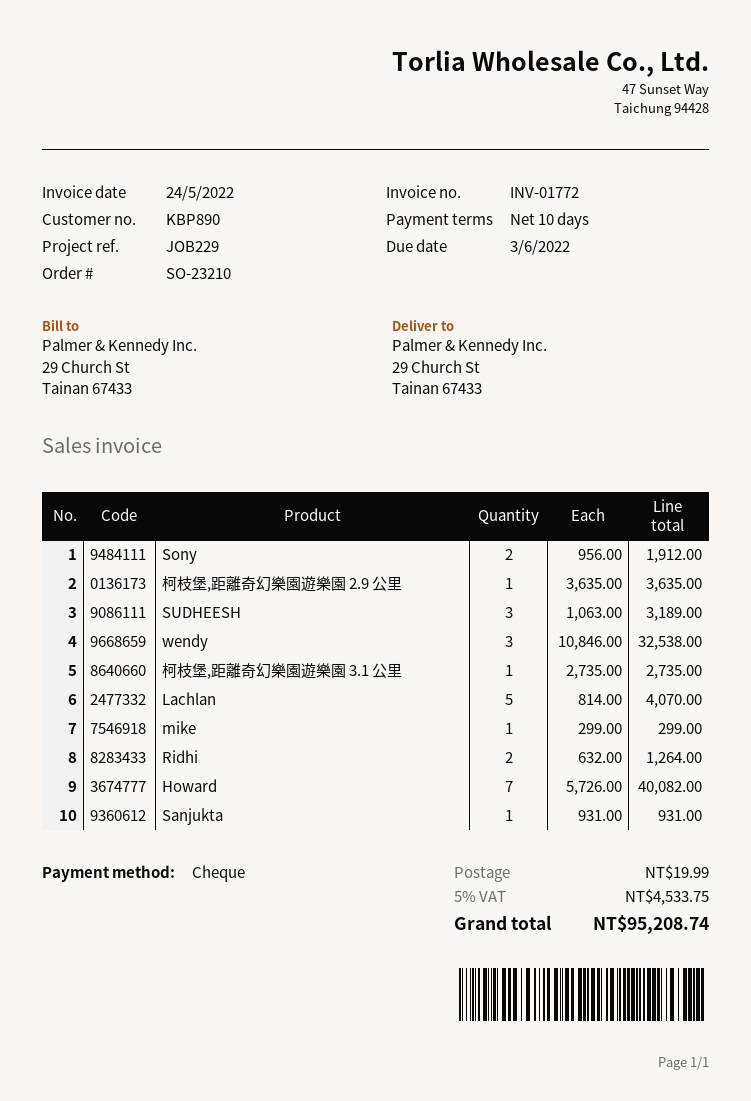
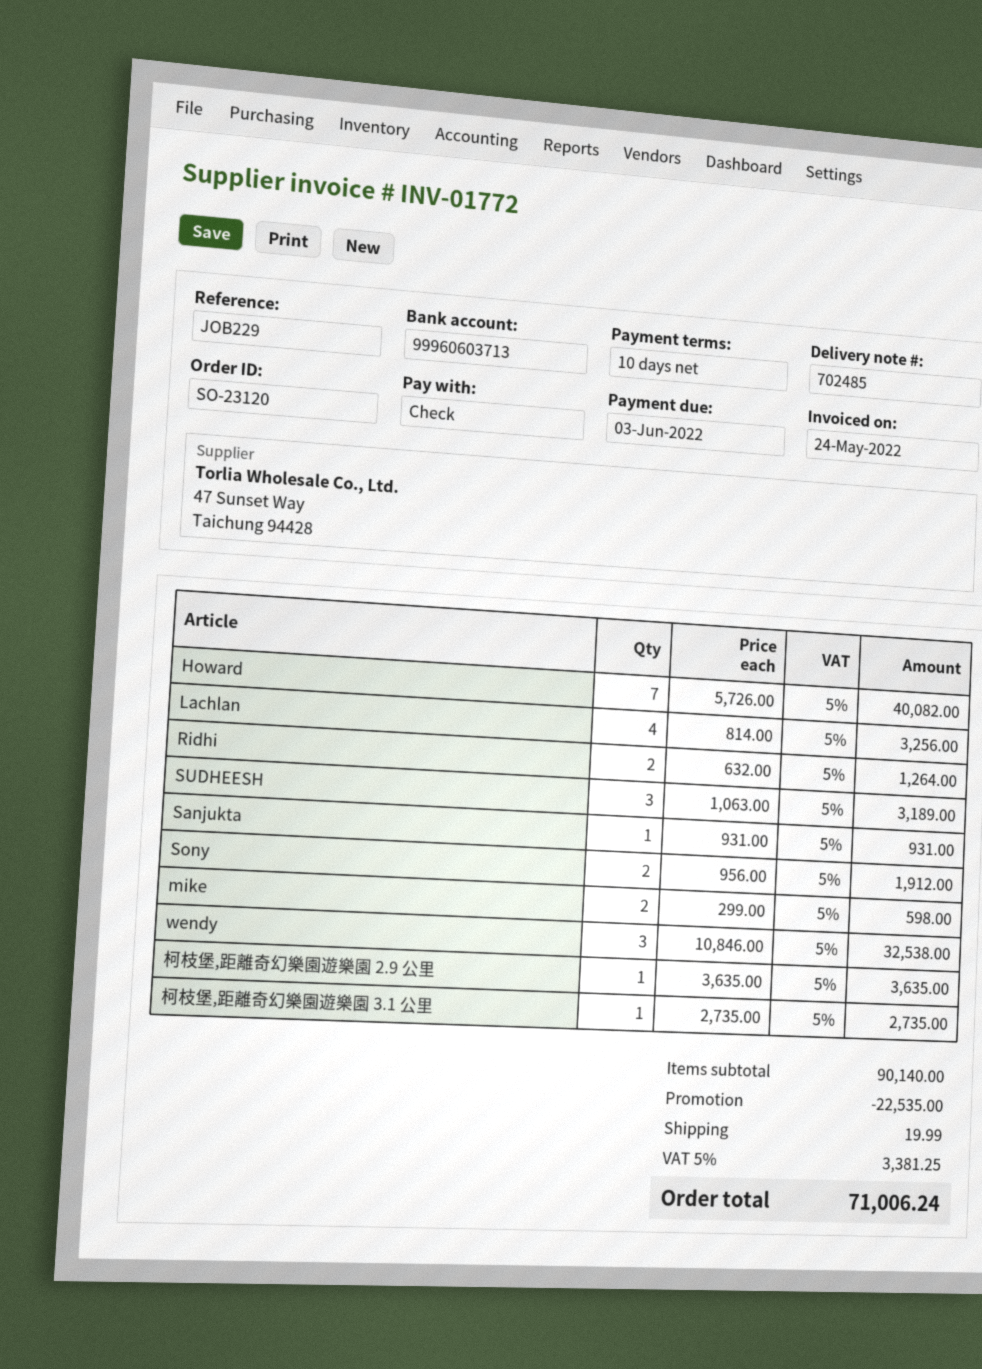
order number: SO-23210 -> SO-23120
Lachlan: 5 x 814.00 = 4070.00 -> 4 x 814.00 = 3256.00
mike: 1 x 299.00 = 299.00 -> 2 x 299.00 = 598.00
discount: none -> 22535.00
tax: 5% = 4533.75 -> 5% = 3381.25
total: 95208.74 -> 71006.24

